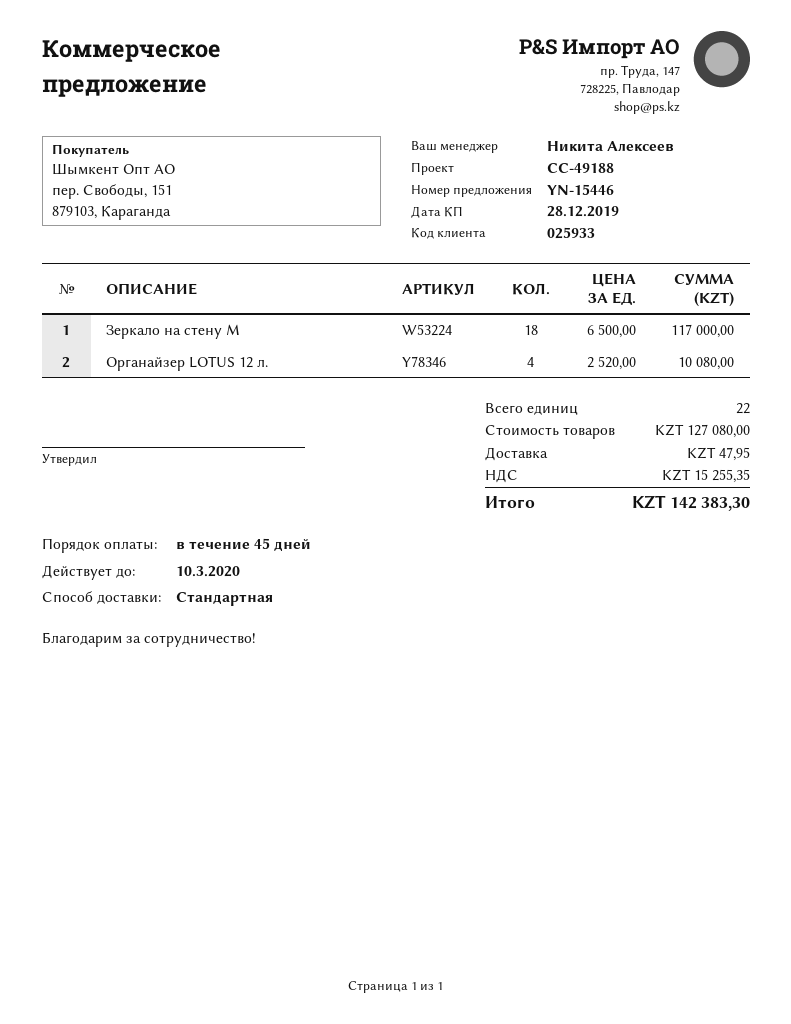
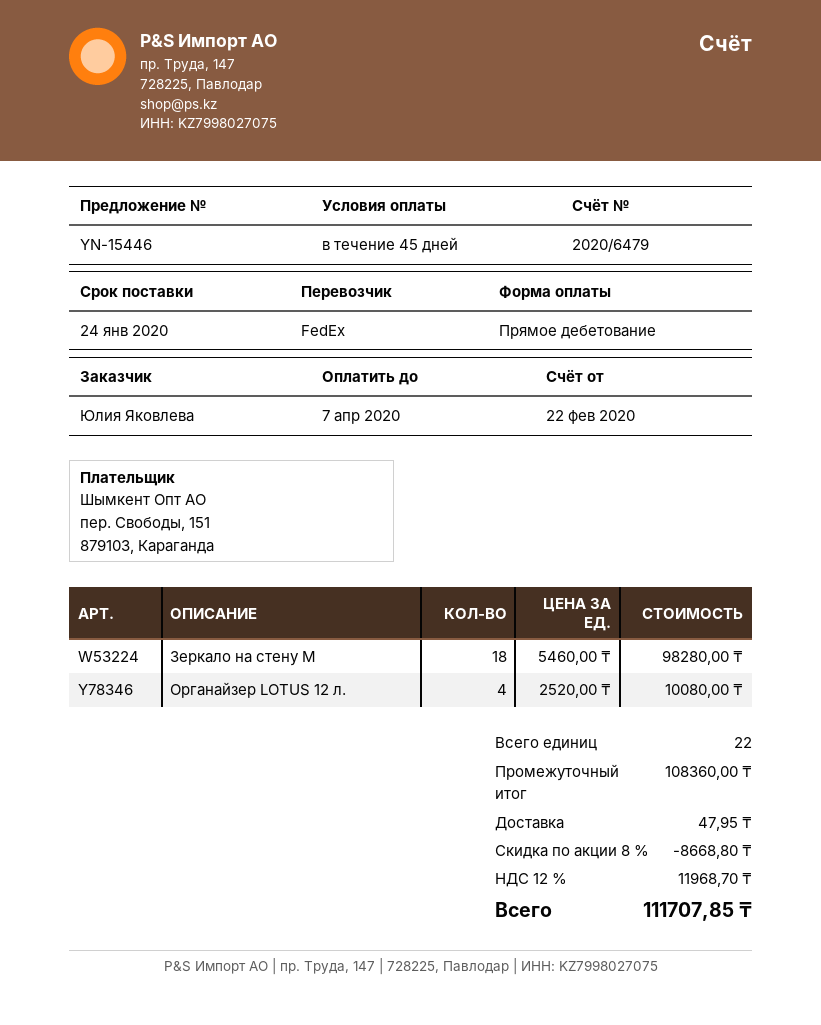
shipping method: standard -> FedEx
Зеркало на стену M: 18 x 6500.00 = 117000.00 -> 18 x 5460.00 = 98280.00
subtotal: 127080.00 -> 108360.00
discount: none -> 8% = 8668.80
tax: 15255.35 -> 11968.70
total: 142383.30 -> 111707.85

